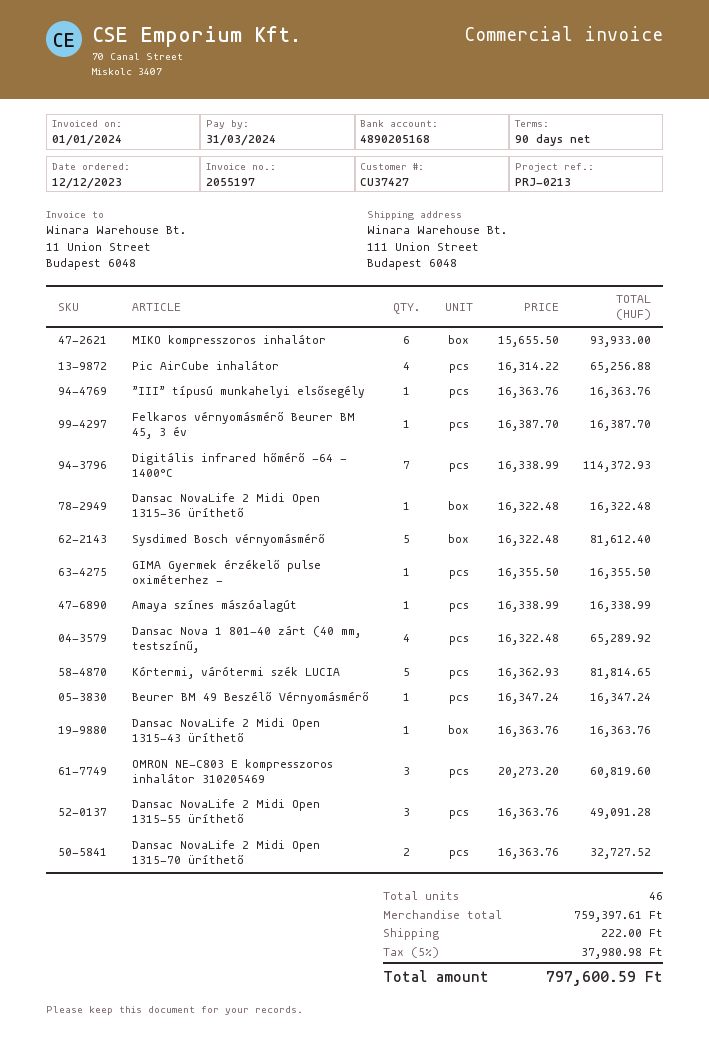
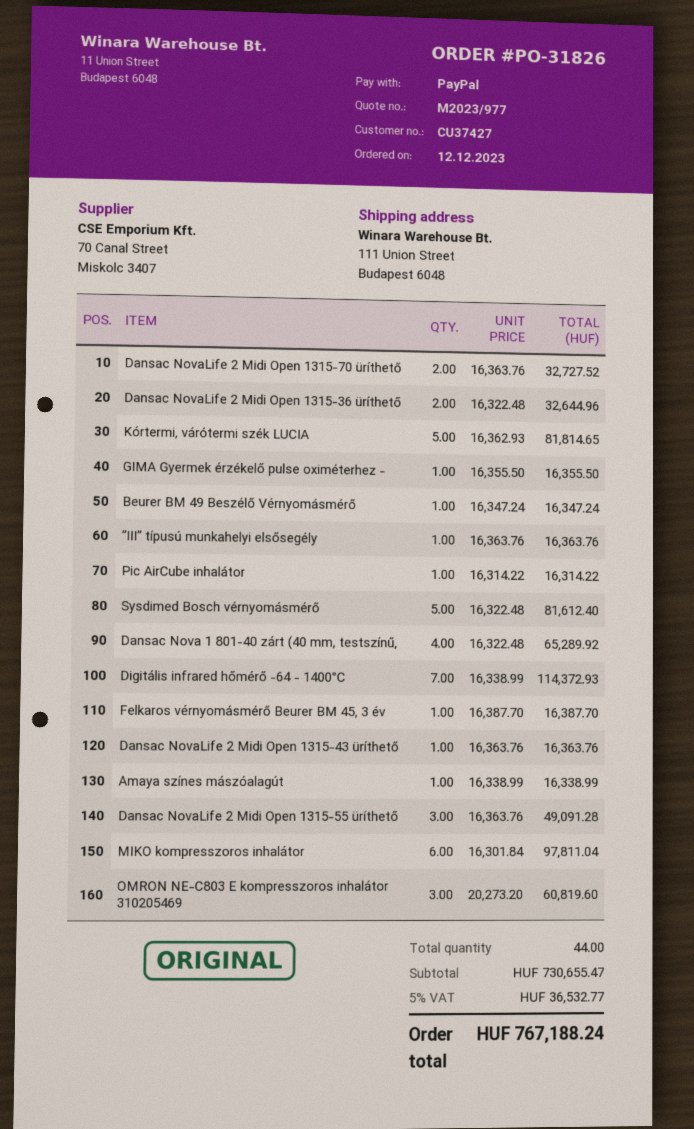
MIKO kompresszoros inhalátor: 6 x 15655.50 = 93933.00 -> 6 x 16301.84 = 97811.04
Pic AirCube inhalátor: 4 x 16314.22 = 65256.88 -> 1 x 16314.22 = 16314.22
Dansac NovaLife 2 Midi Open 1315-36 üríthető: 1 x 16322.48 = 16322.48 -> 2 x 16322.48 = 32644.96
total quantity: 46 -> 44
subtotal: 759397.61 -> 730655.47
shipping: 222.00 -> none
tax: 5% = 37980.98 -> 5% = 36532.77
total: 797600.59 -> 767188.24

